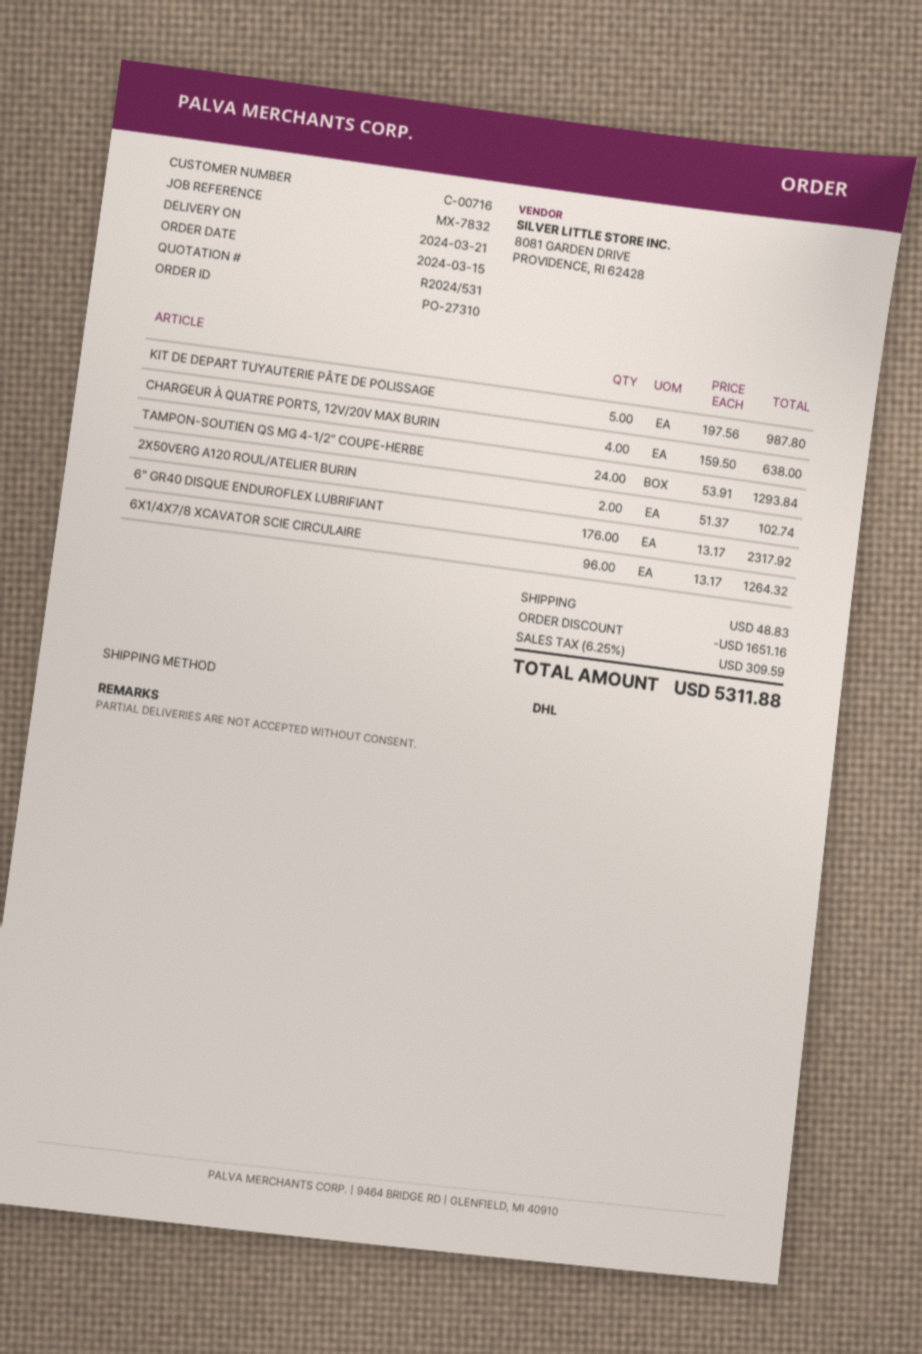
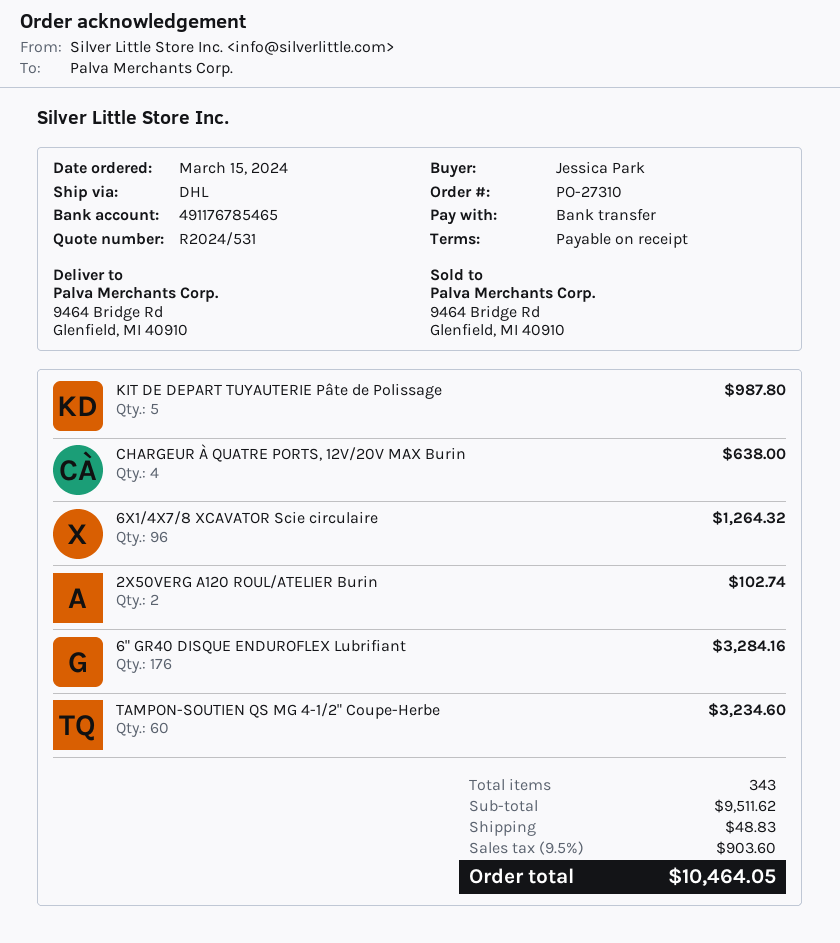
TAMPON-SOUTIEN QS MG 4-1/2" COUPE-HERBE: 24 for 1293.84 -> 60 for 3234.60
6" GR40 DISQUE ENDUROFLEX LUBRIFIANT: 176 for 2317.92 -> 176 for 3284.16
discount: 1651.16 -> none
tax: 6.25% = 309.59 -> 9.5% = 903.60
total: 5311.88 -> 10464.05

